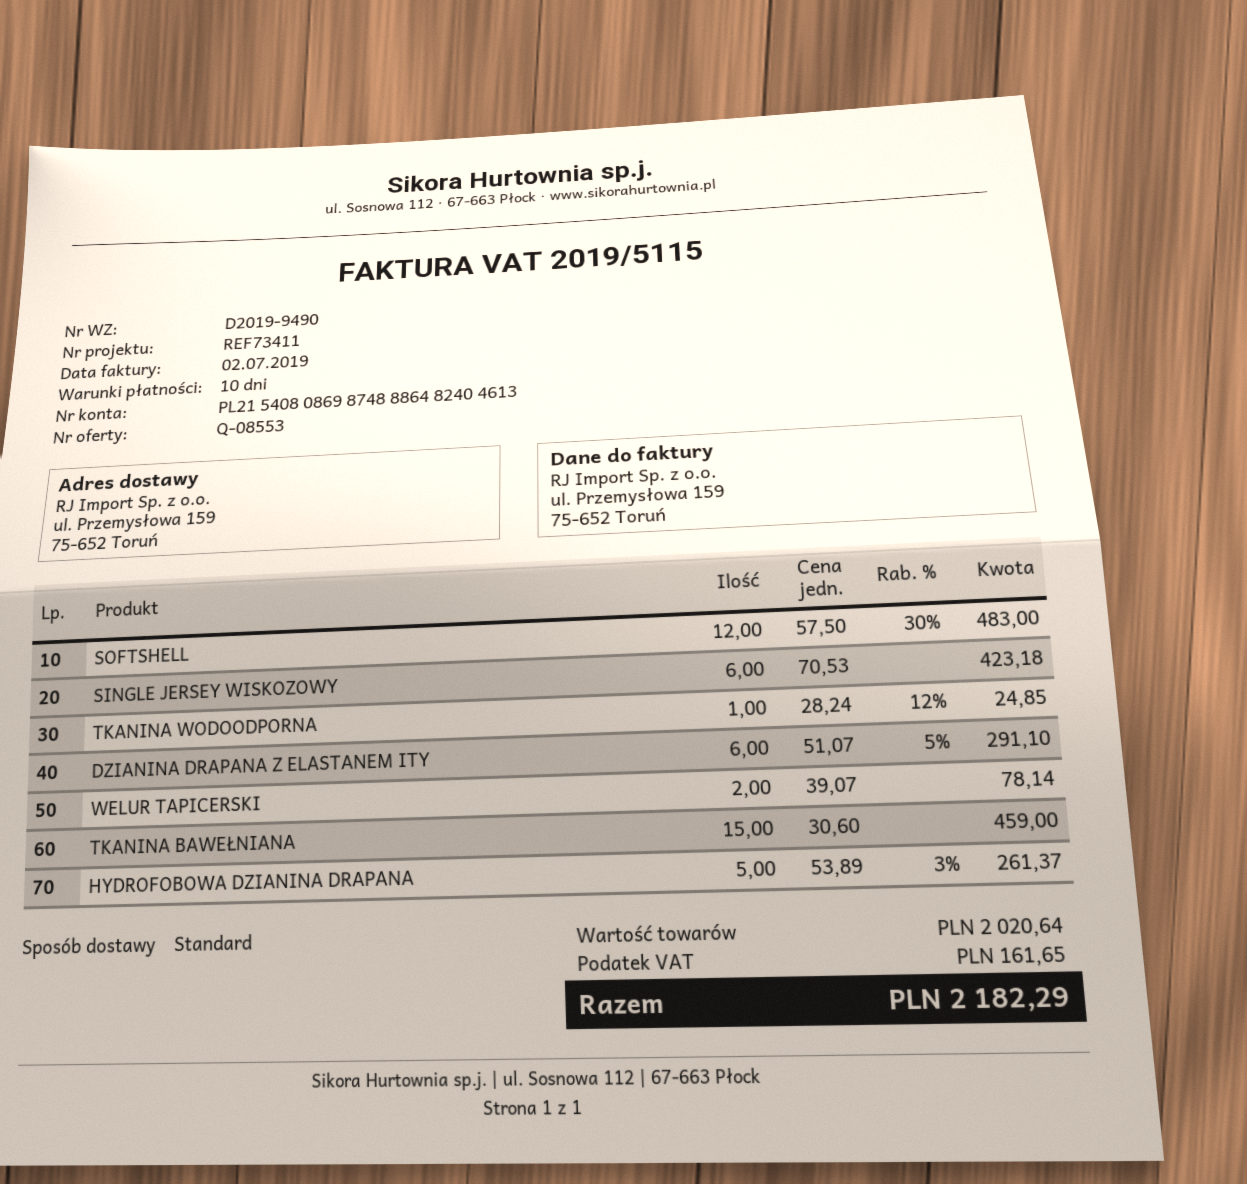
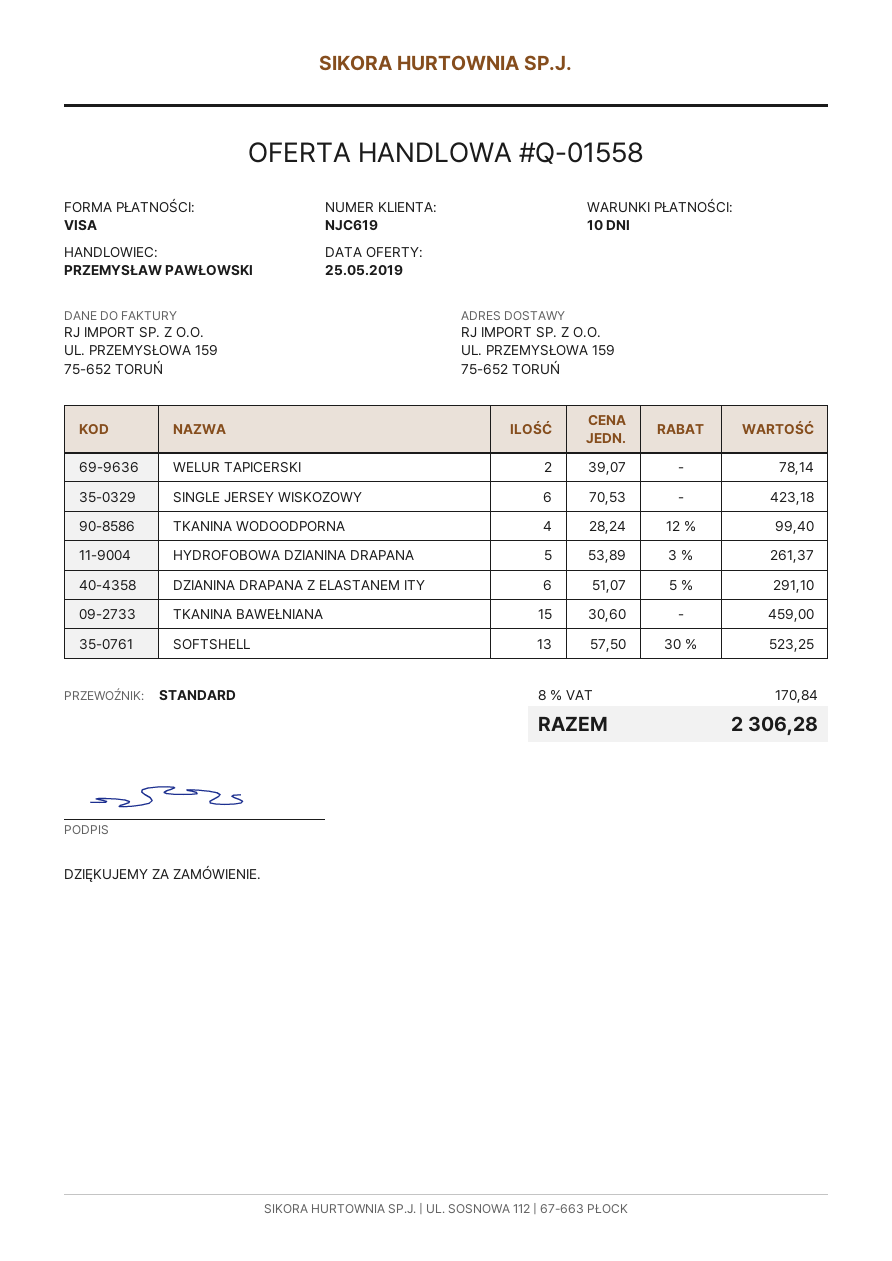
quote number: Q-08553 -> Q-01558
SOFTSHELL: 12 x 57.50 - 30% = 483.00 -> 13 x 57.50 - 30% = 523.25
TKANINA WODOODPORNA: 1 x 28.24 - 12% = 24.85 -> 4 x 28.24 - 12% = 99.40
tax: 161.65 -> 170.84
total: 2182.29 -> 2306.28

